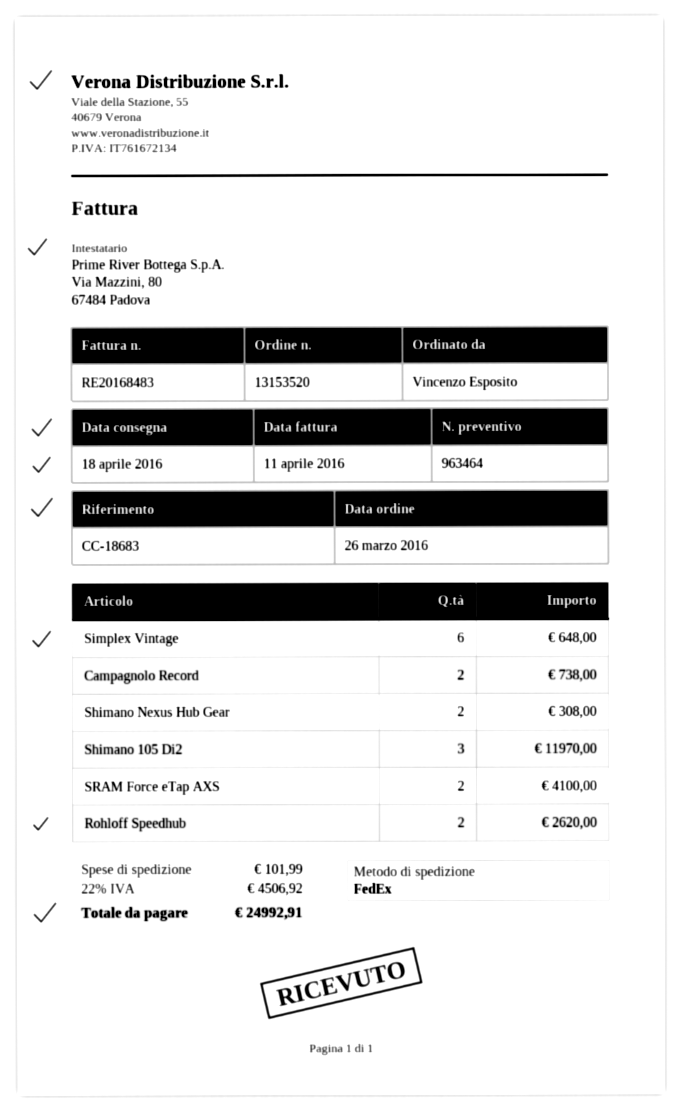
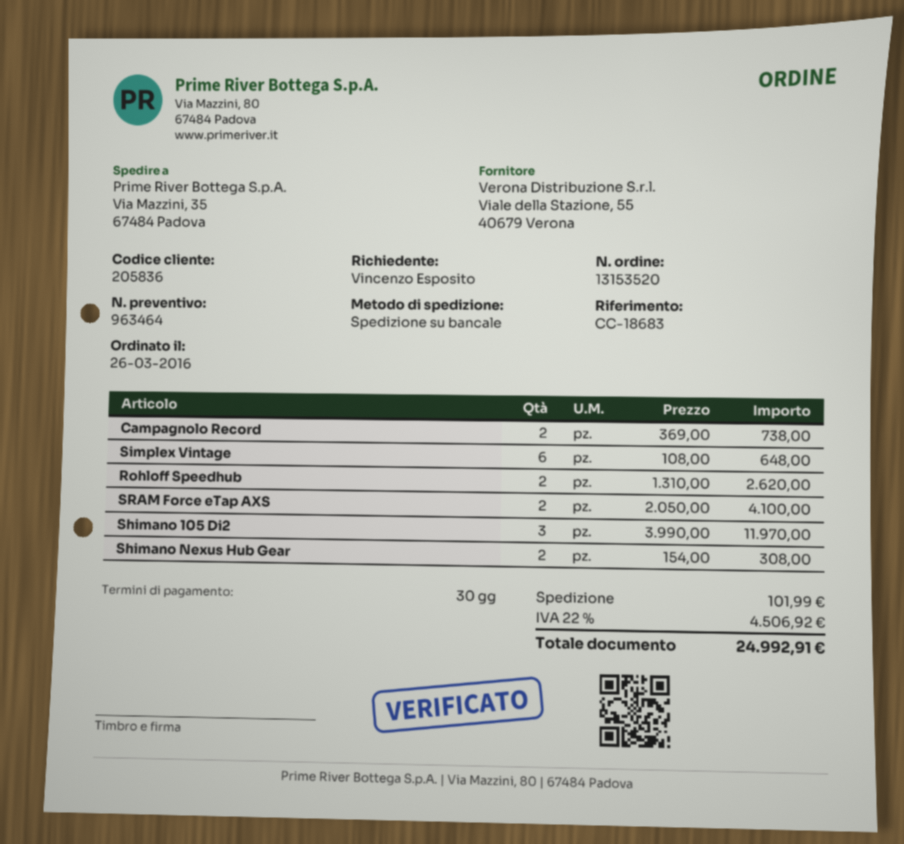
shipping method: FedEx -> pallet freight

